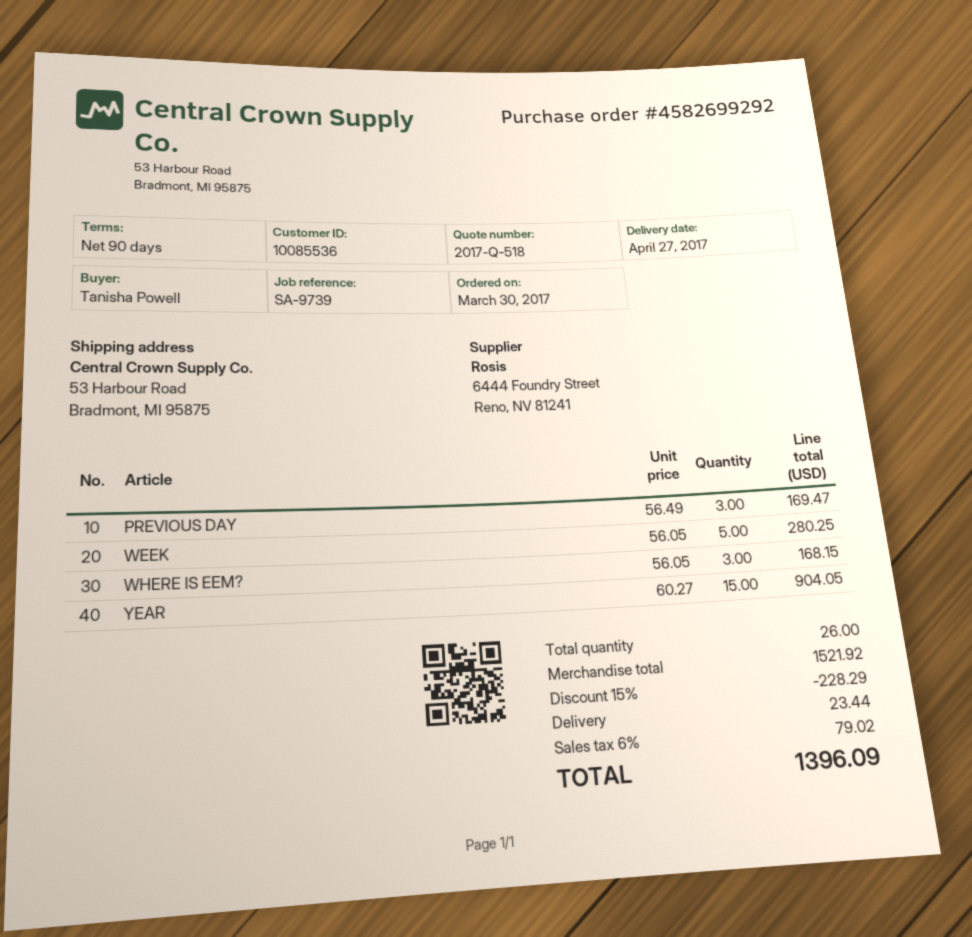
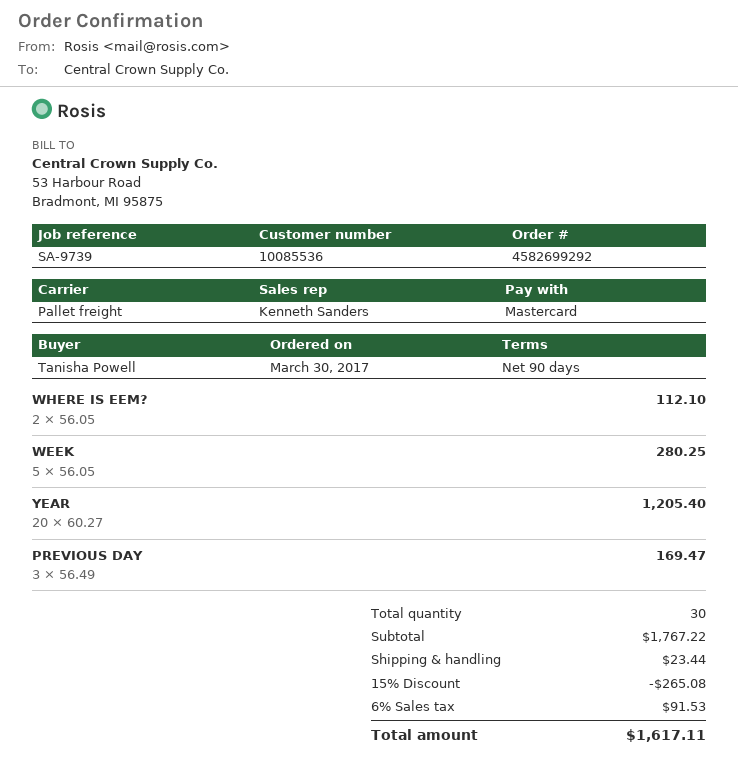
WHERE IS EEM?: 3 x 56.05 = 168.15 -> 2 x 56.05 = 112.10
YEAR: 15 x 60.27 = 904.05 -> 20 x 60.27 = 1205.40
total quantity: 26 -> 30
subtotal: 1521.92 -> 1767.22
discount: 15% = 228.29 -> 15% = 265.08
tax: 6% = 79.02 -> 6% = 91.53
total: 1396.09 -> 1617.11

